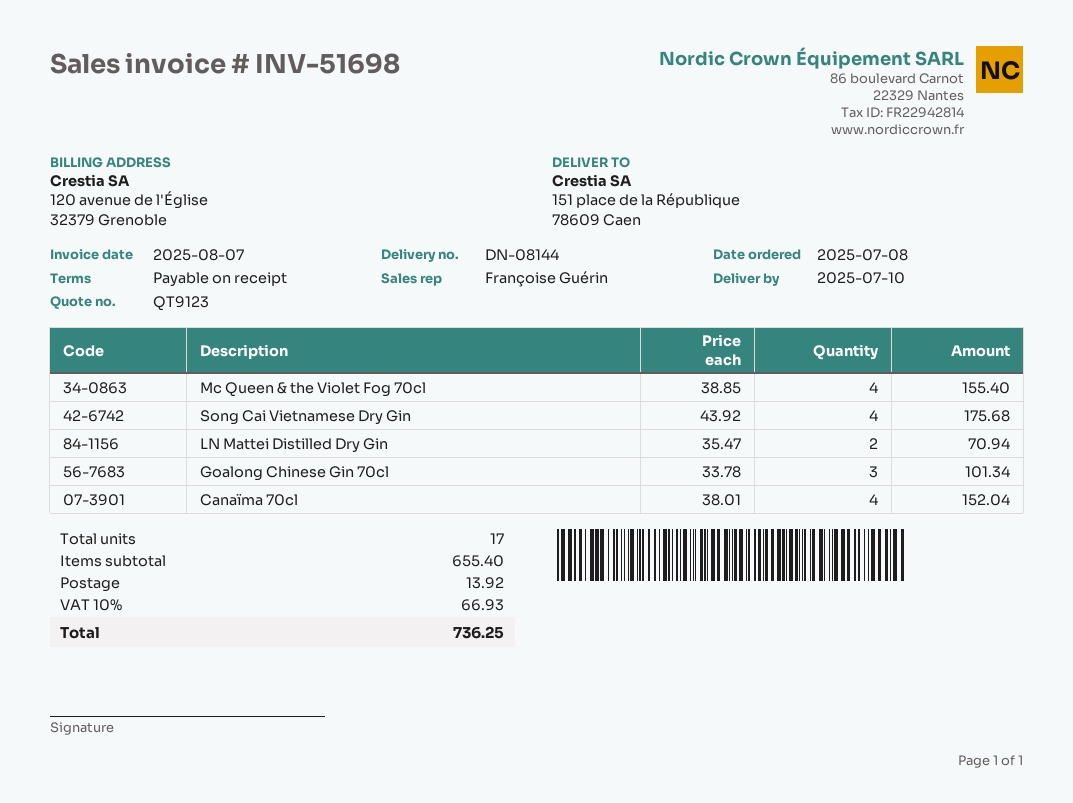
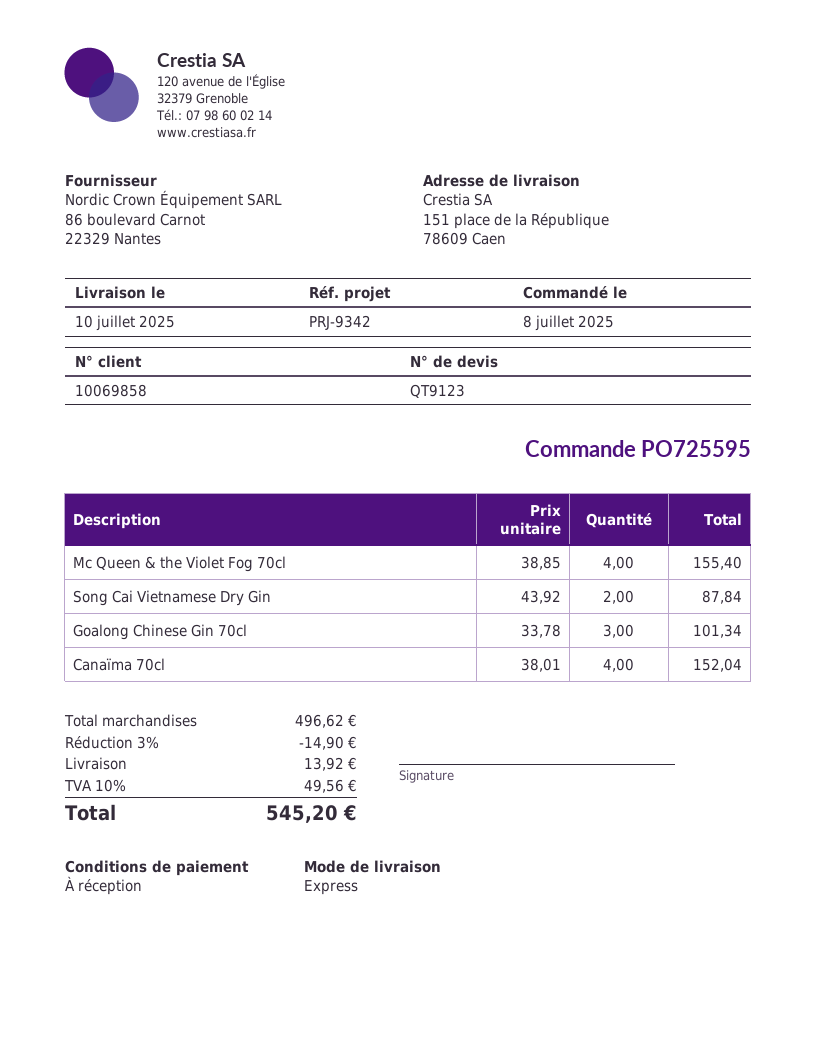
Song Cai Vietnamese Dry Gin: 4 x 43.92 = 175.68 -> 2 x 43.92 = 87.84
LN Mattei Distilled Dry Gin: 2 x 35.47 = 70.94 -> none
subtotal: 655.40 -> 496.62
discount: none -> 3% = 14.90
tax: 10% = 66.93 -> 10% = 49.56
total: 736.25 -> 545.20

